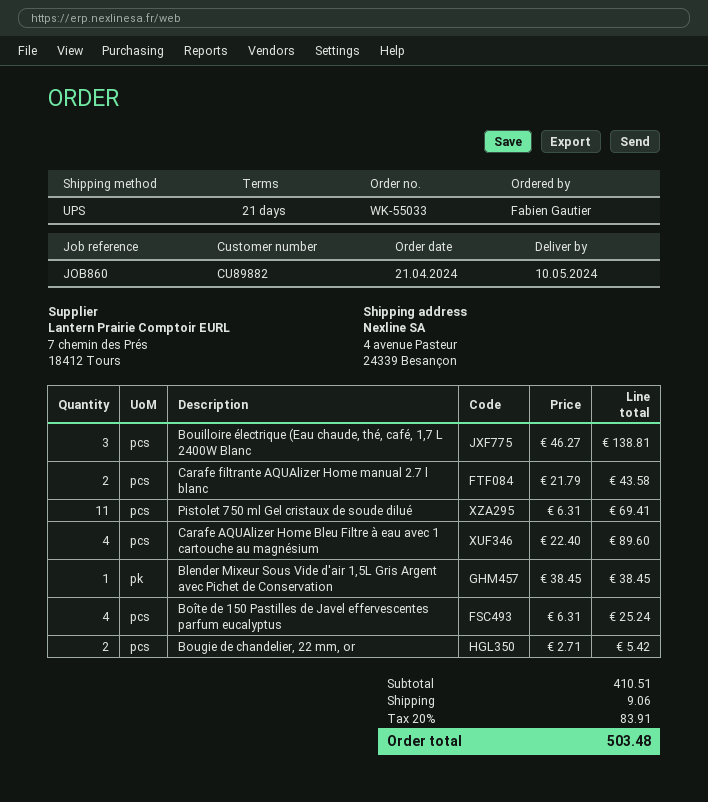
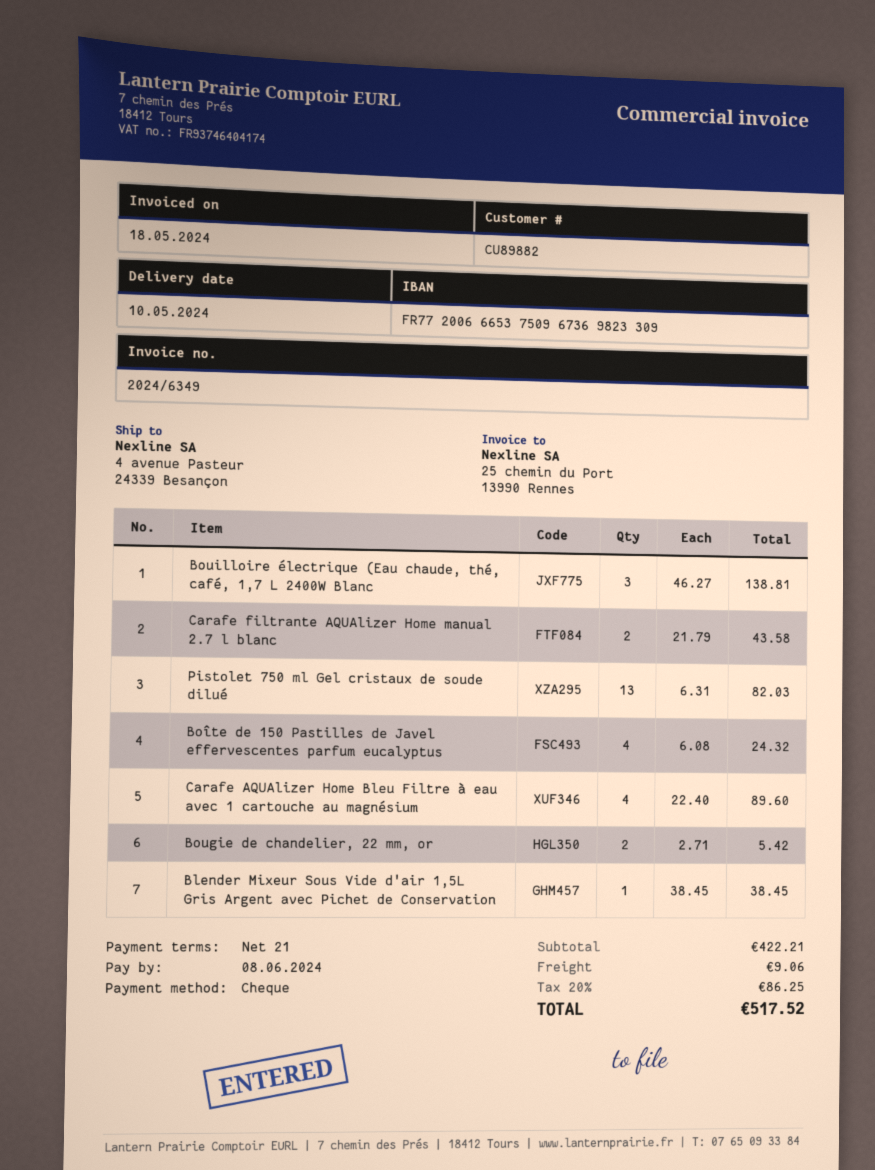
Pistolet 750 ml Gel cristaux de soude dilué: 11 x 6.31 = 69.41 -> 13 x 6.31 = 82.03
Boîte de 150 Pastilles de Javel effervescentes parfum eucalyptus: 4 x 6.31 = 25.24 -> 4 x 6.08 = 24.32
subtotal: 410.51 -> 422.21
tax: 20% = 83.91 -> 20% = 86.25
total: 503.48 -> 517.52

